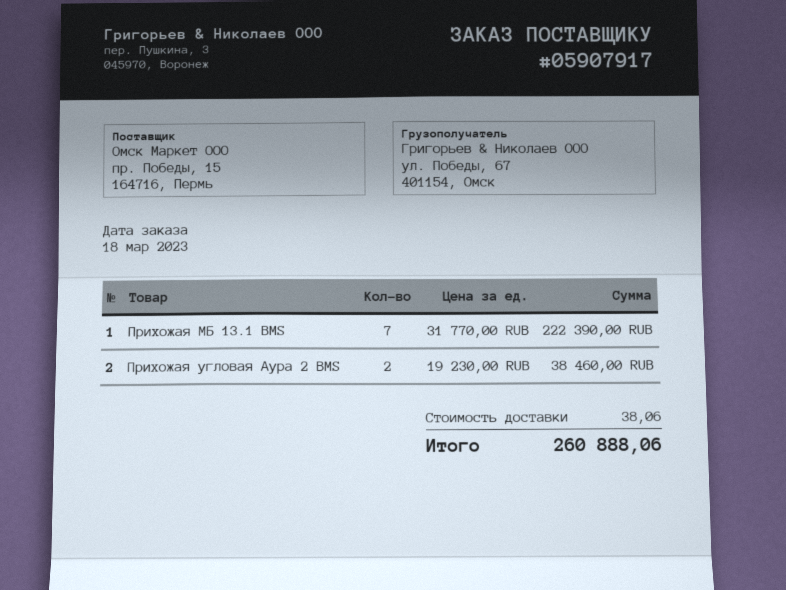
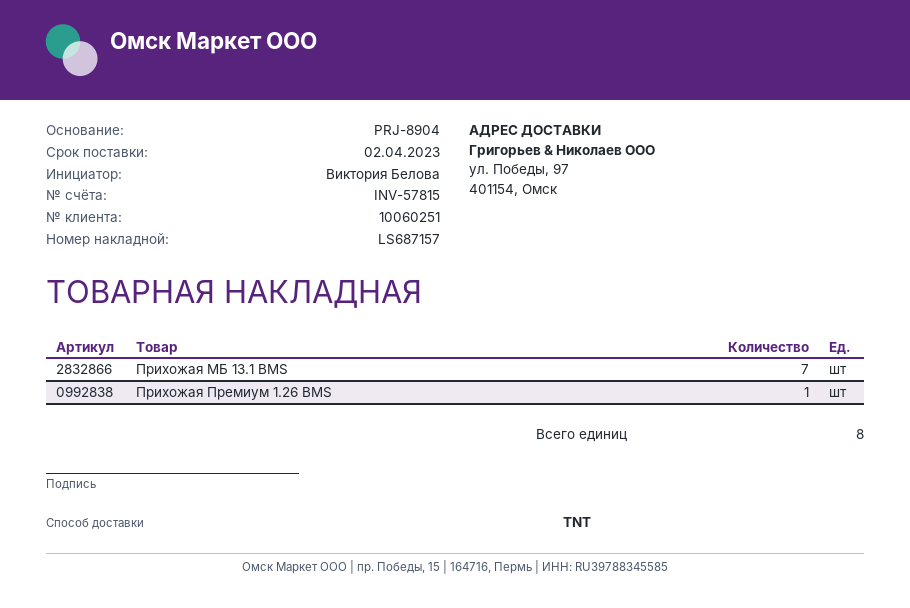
ship to: ул. Победы, 67, 401154, Омск -> ул. Победы, 97, 401154, Омск
Прихожая угловая Аура 2 BMS: 2 -> none
Прихожая Премиум 1.26 BMS: none -> 1

